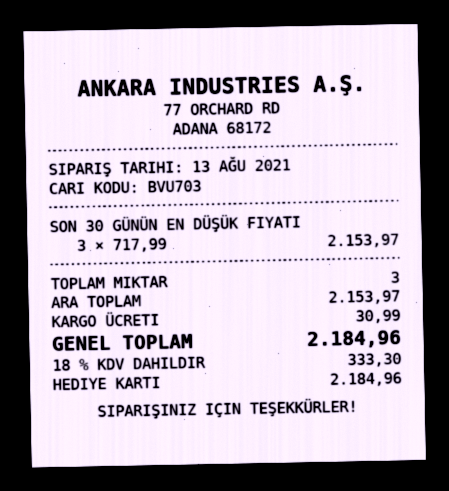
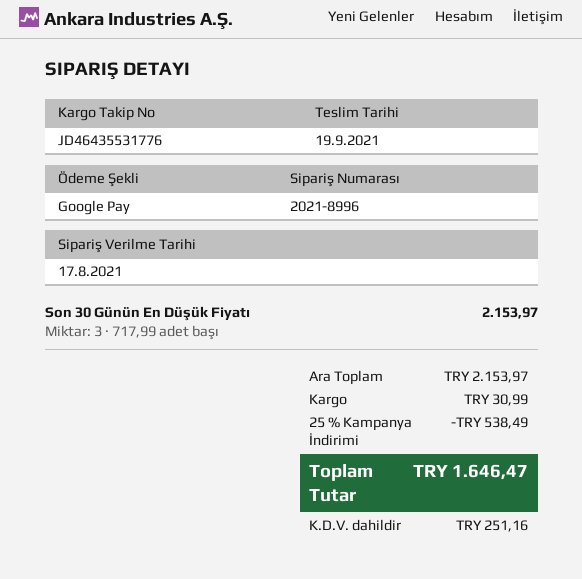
order date: 2021-08-13 -> 2021-08-17
payment method: gift card -> Google Pay
discount: none -> 25% = 538.49
tax: 333.30 -> 251.16
total: 2184.96 -> 1646.47

